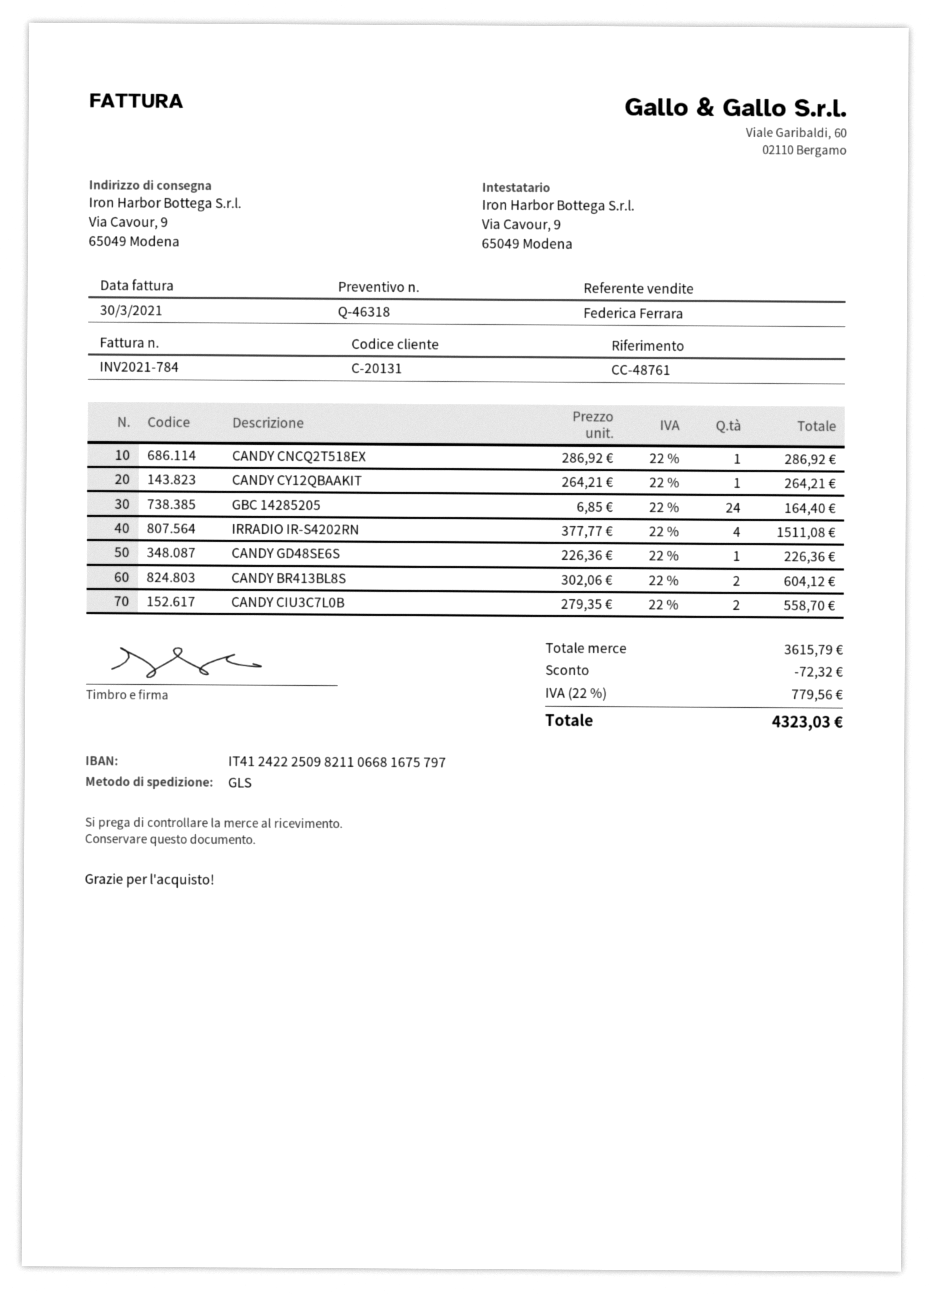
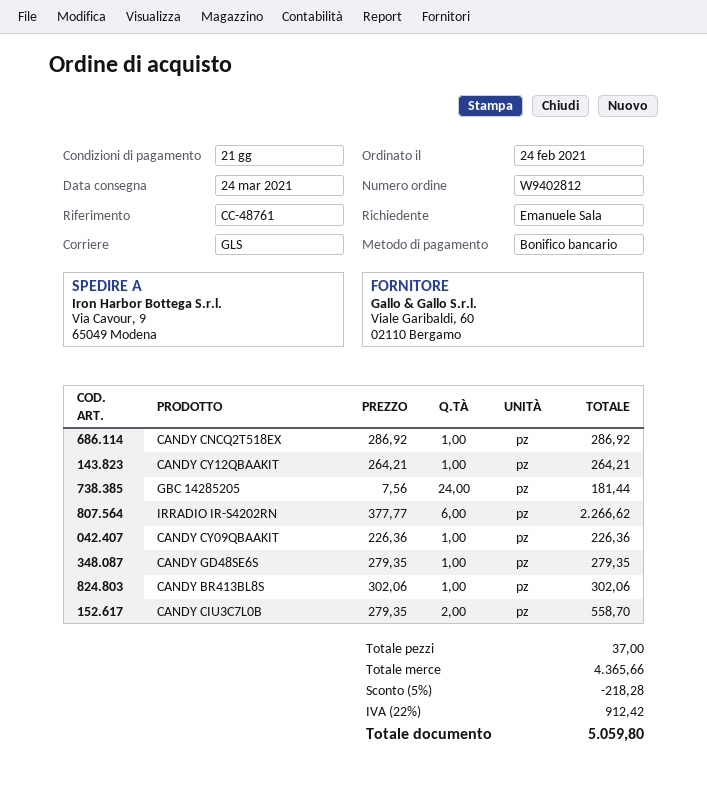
GBC 14285205: 24 x 6.85 = 164.40 -> 24 x 7.56 = 181.44
IRRADIO IR-S4202RN: 4 x 377.77 = 1511.08 -> 6 x 377.77 = 2266.62
CANDY GD48SE6S: 1 x 226.36 = 226.36 -> 1 x 279.35 = 279.35
CANDY BR413BL8S: 2 x 302.06 = 604.12 -> 1 x 302.06 = 302.06
CANDY CY09QBAAKIT: none -> 1 x 226.36 = 226.36
subtotal: 3615.79 -> 4365.66
discount: 72.32 -> 218.28
tax: 22% = 779.56 -> 22% = 912.42
total: 4323.03 -> 5059.80

